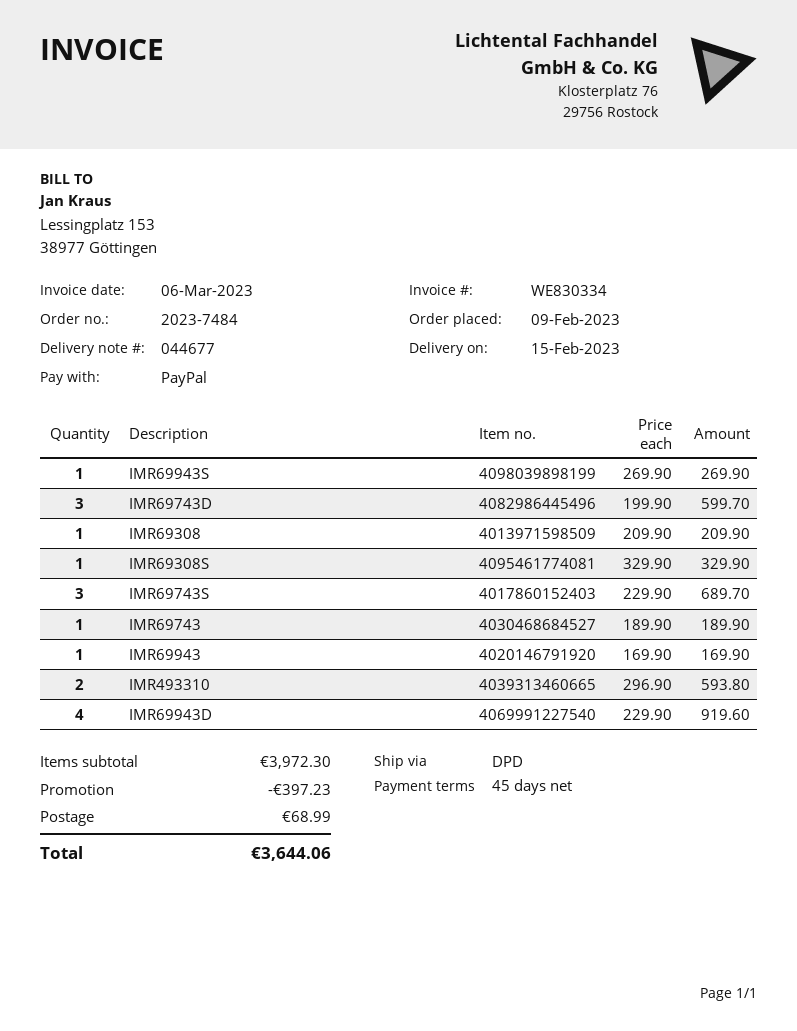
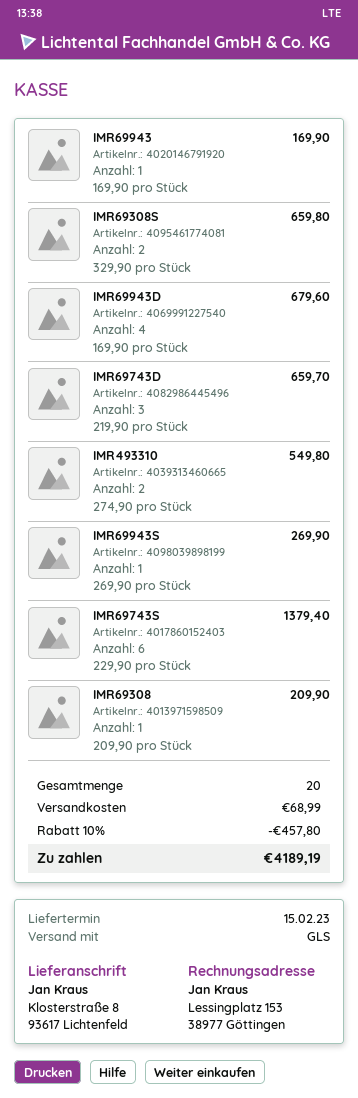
shipping method: DPD -> GLS
IMR69743D: 3 x 199.90 = 599.70 -> 3 x 219.90 = 659.70
IMR69308S: 1 x 329.90 = 329.90 -> 2 x 329.90 = 659.80
IMR69743S: 3 x 229.90 = 689.70 -> 6 x 229.90 = 1379.40
IMR69743: 1 x 189.90 = 189.90 -> none
IMR493310: 2 x 296.90 = 593.80 -> 2 x 274.90 = 549.80
IMR69943D: 4 x 229.90 = 919.60 -> 4 x 169.90 = 679.60
discount: 397.23 -> 457.80
total: 3644.06 -> 4189.19

